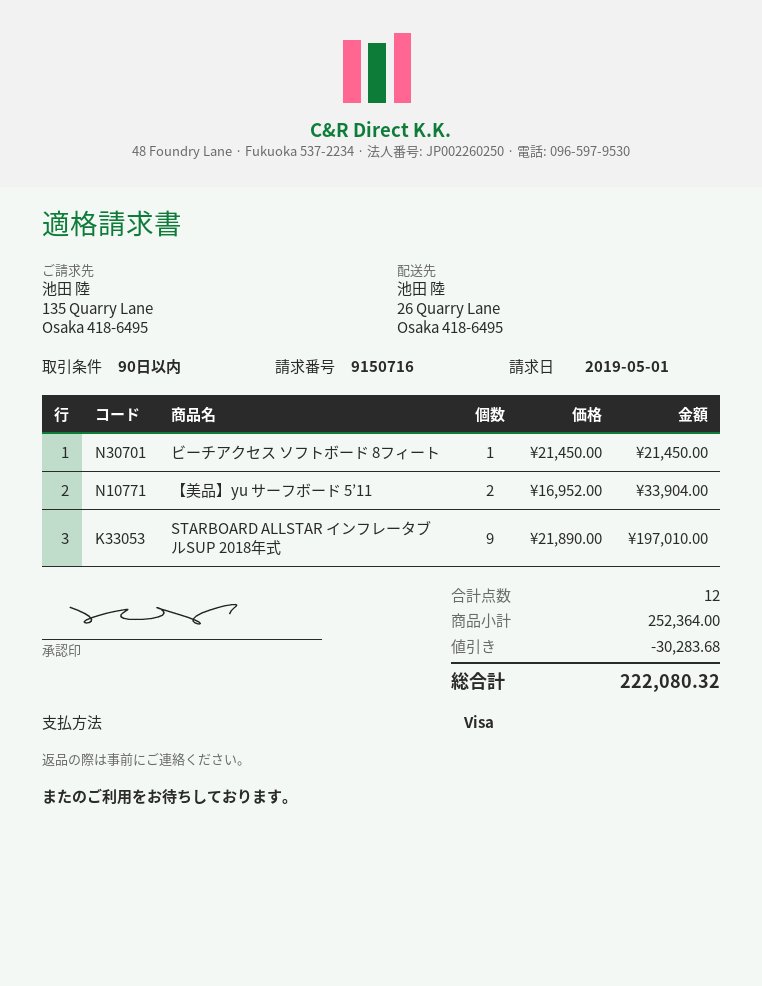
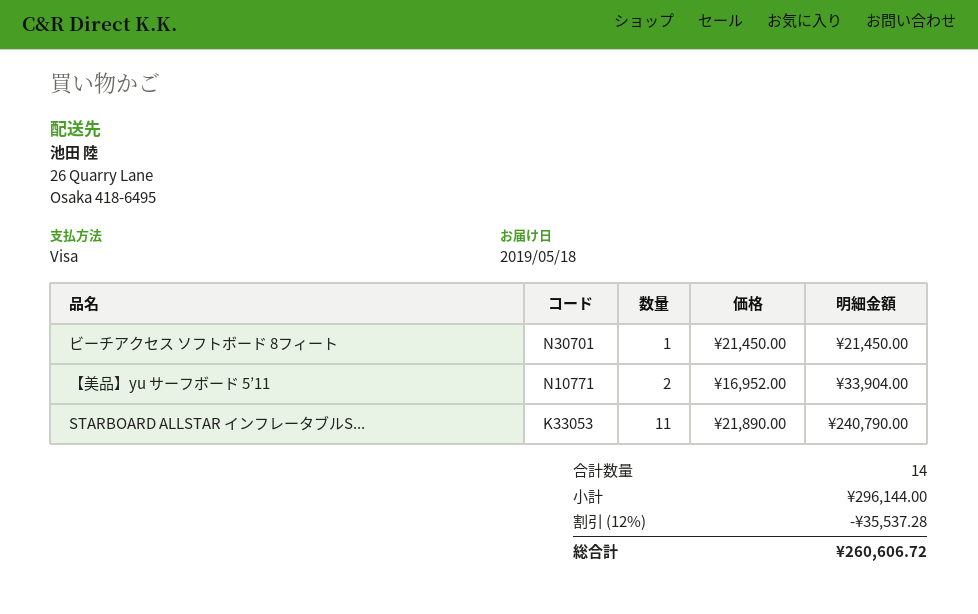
STARBOARD ALLSTAR インフレータブルSUP 2018年式: 9 x 21890.00 = 197010.00 -> 11 x 21890.00 = 240790.00
total quantity: 12 -> 14
subtotal: 252364.00 -> 296144.00
discount: 30283.68 -> 35537.28
total: 222080.32 -> 260606.72

